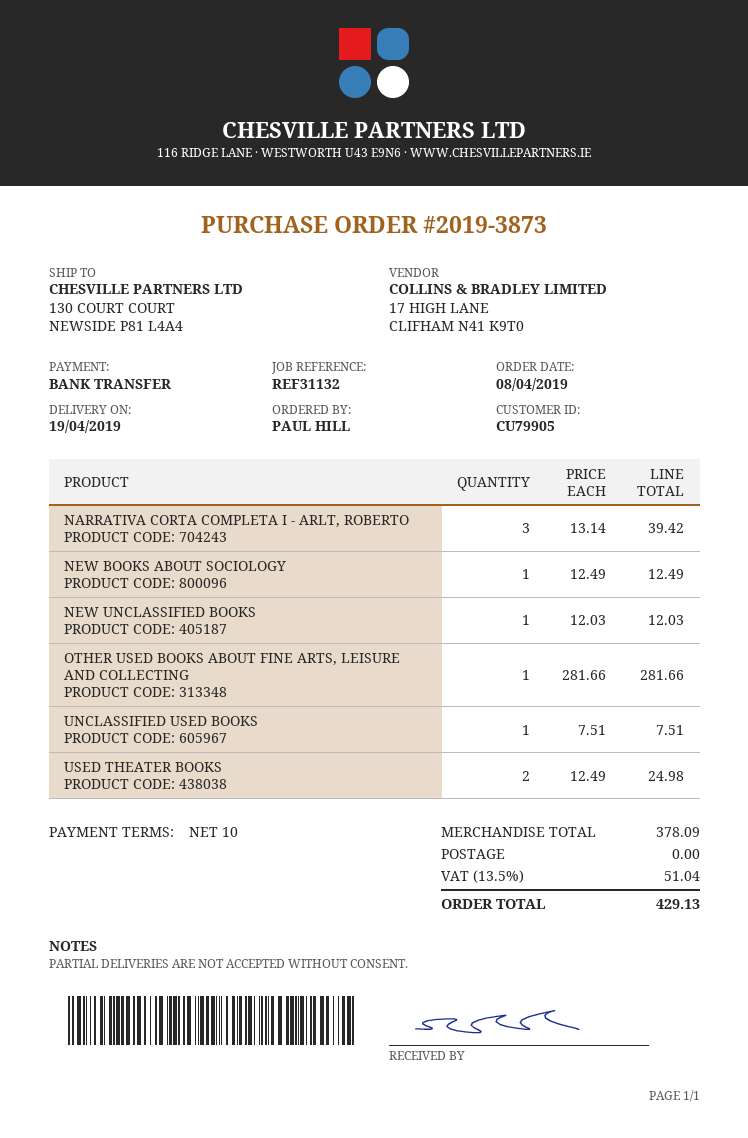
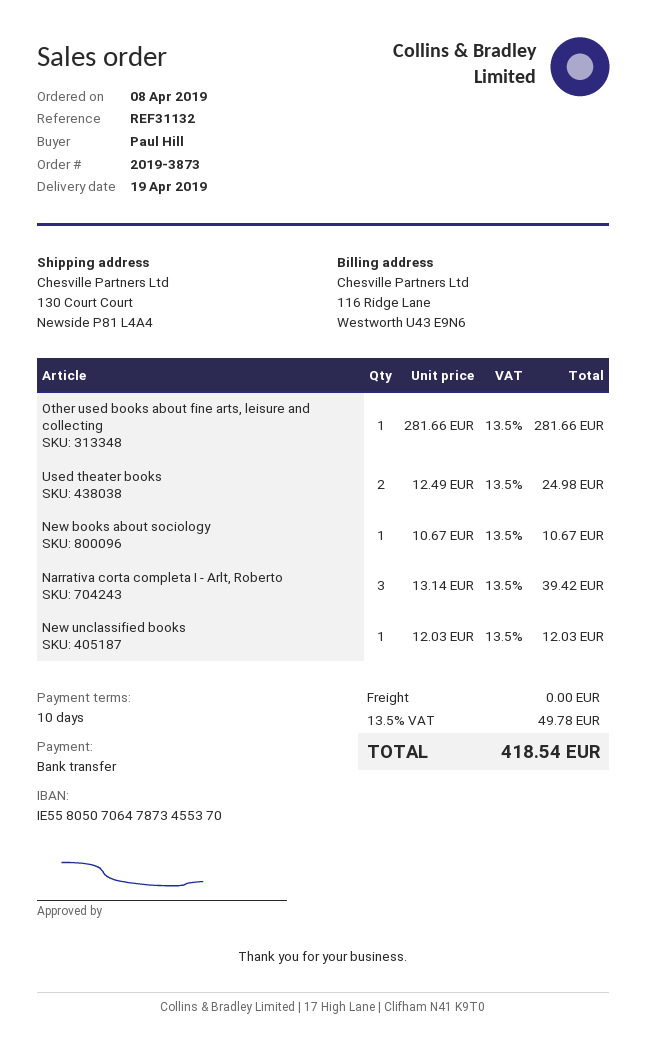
NEW BOOKS ABOUT SOCIOLOGY: 1 x 12.49 = 12.49 -> 1 x 10.67 = 10.67
UNCLASSIFIED USED BOOKS: 1 x 7.51 = 7.51 -> none
tax: 13.5% = 51.04 -> 13.5% = 49.78
total: 429.13 -> 418.54

